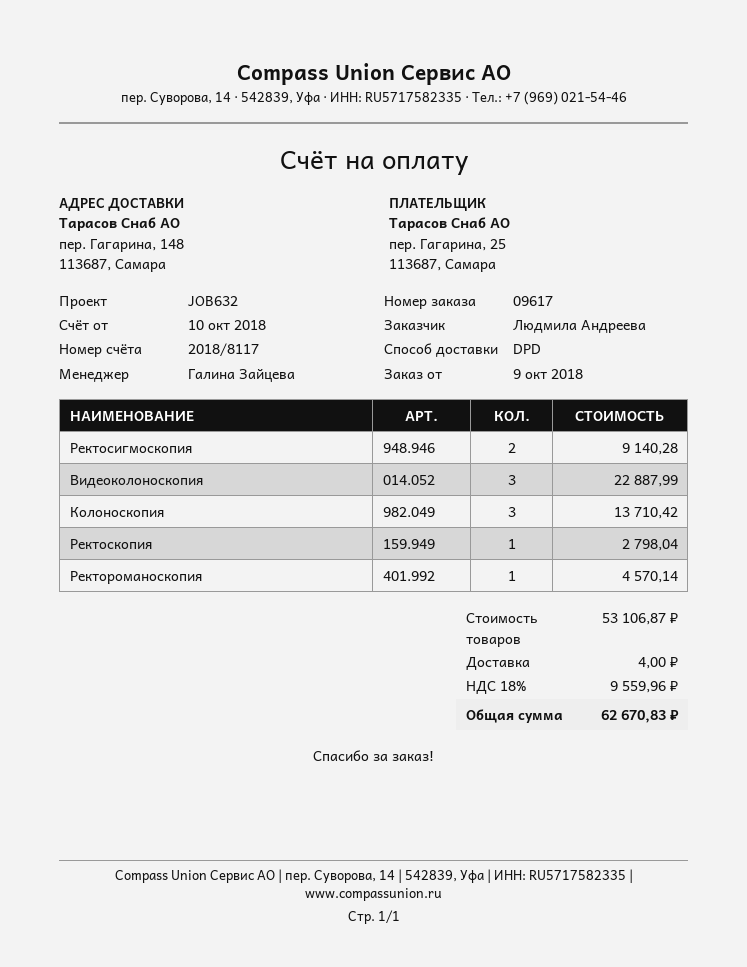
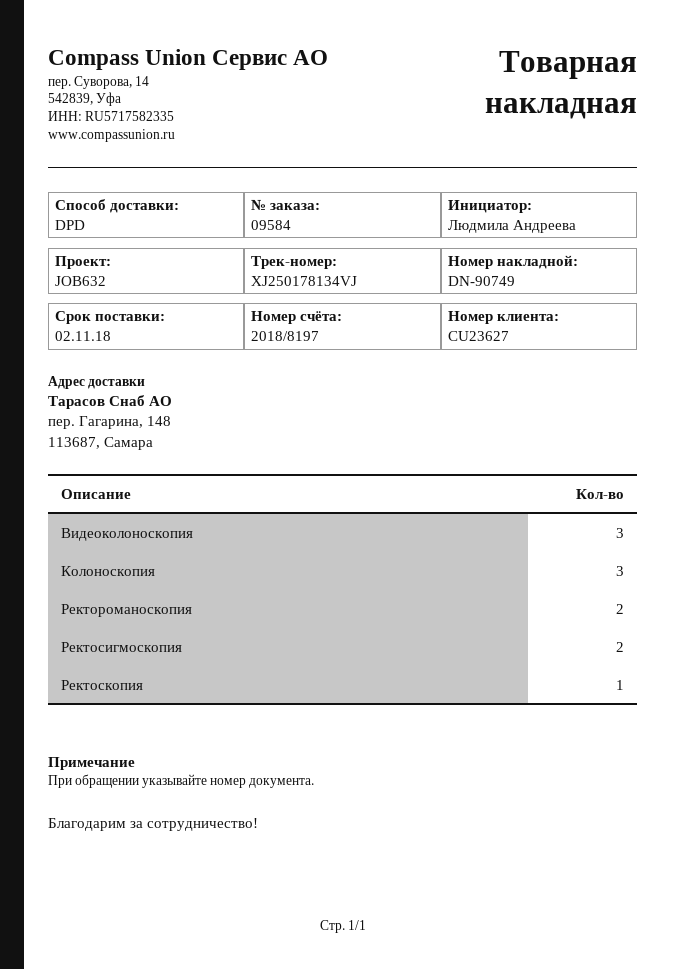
order number: 09617 -> 09584
invoice number: 2018/8117 -> 2018/8197
Ректороманоскопия: 1 -> 2

